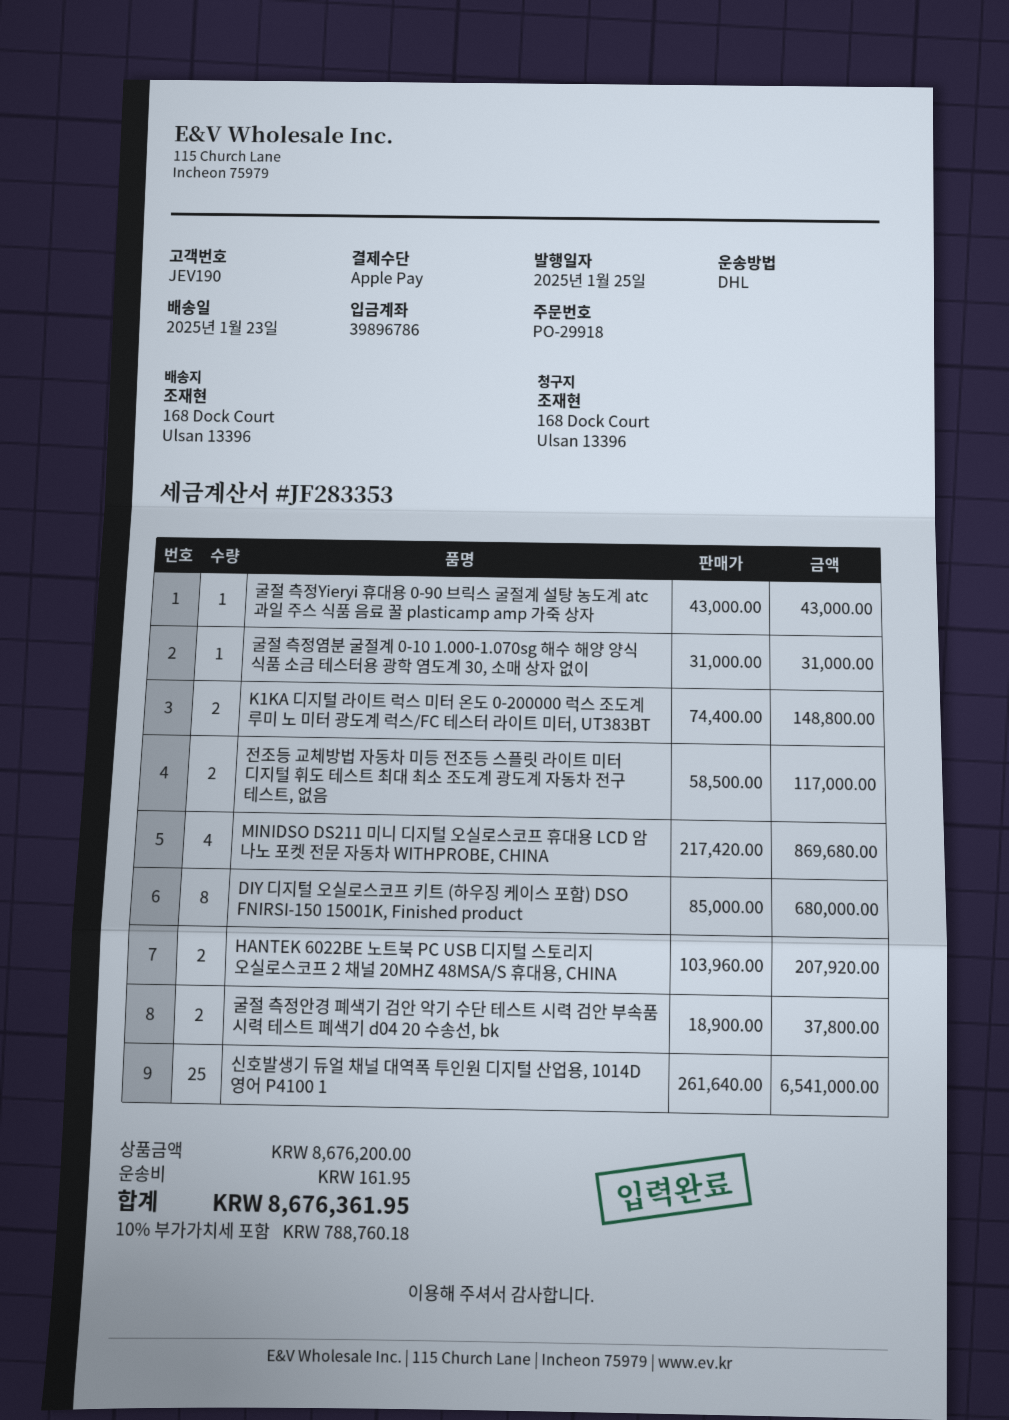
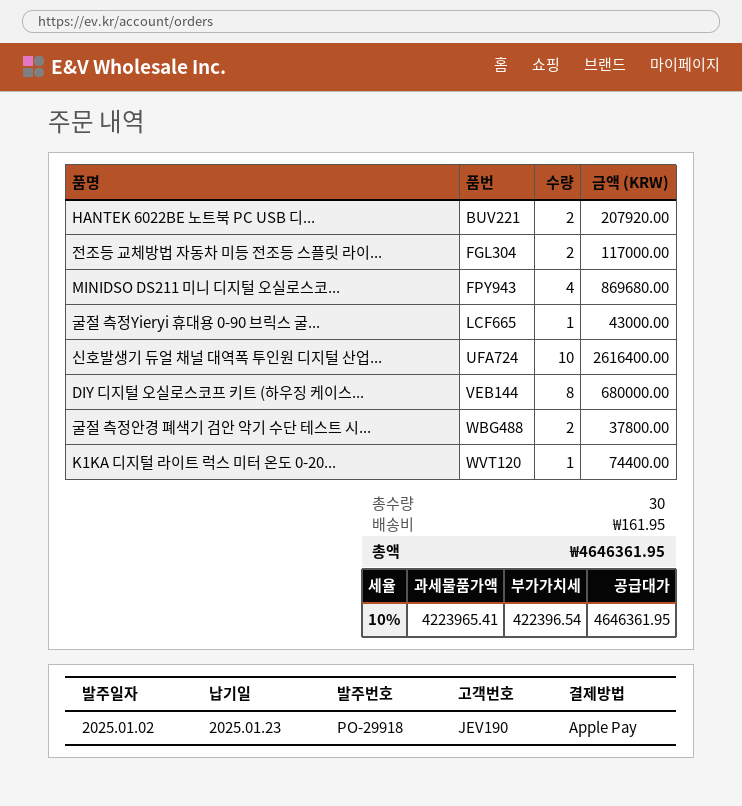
굴절 측정염분 굴절계 0-10 1.000-1.070sg 해수 해양 양식 식품 소금 테스터용 광학 염도계 30, 소매 상자 없이: 1 for 31000.00 -> none
K1KA 디지털 라이트 럭스 미터 온도 0-200000 럭스 조도계 루미 노 미터 광도계 럭스/FC 테스터 라이트 미터, UT383BT: 2 for 148800.00 -> 1 for 74400.00
신호발생기 듀얼 채널 대역폭 투인원 디지털 산업용, 1014D 영어 P4100 1: 25 for 6541000.00 -> 10 for 2616400.00
tax: 10% = 788760.18 -> 10% = 422396.54
total: 8676361.95 -> 4646361.95

